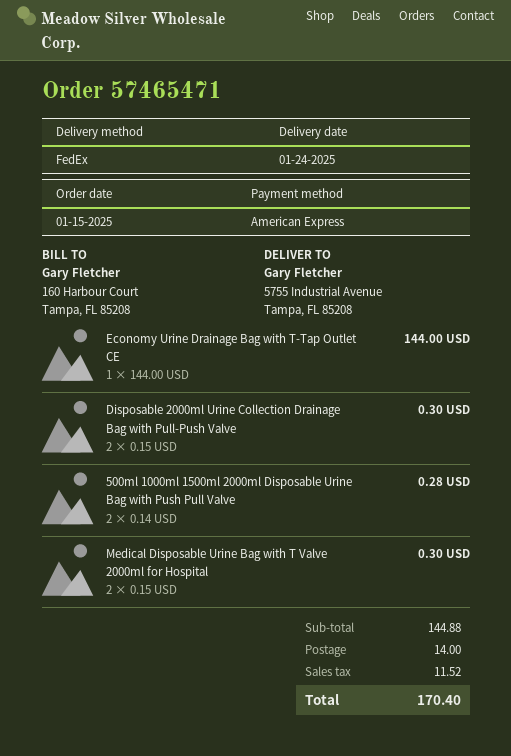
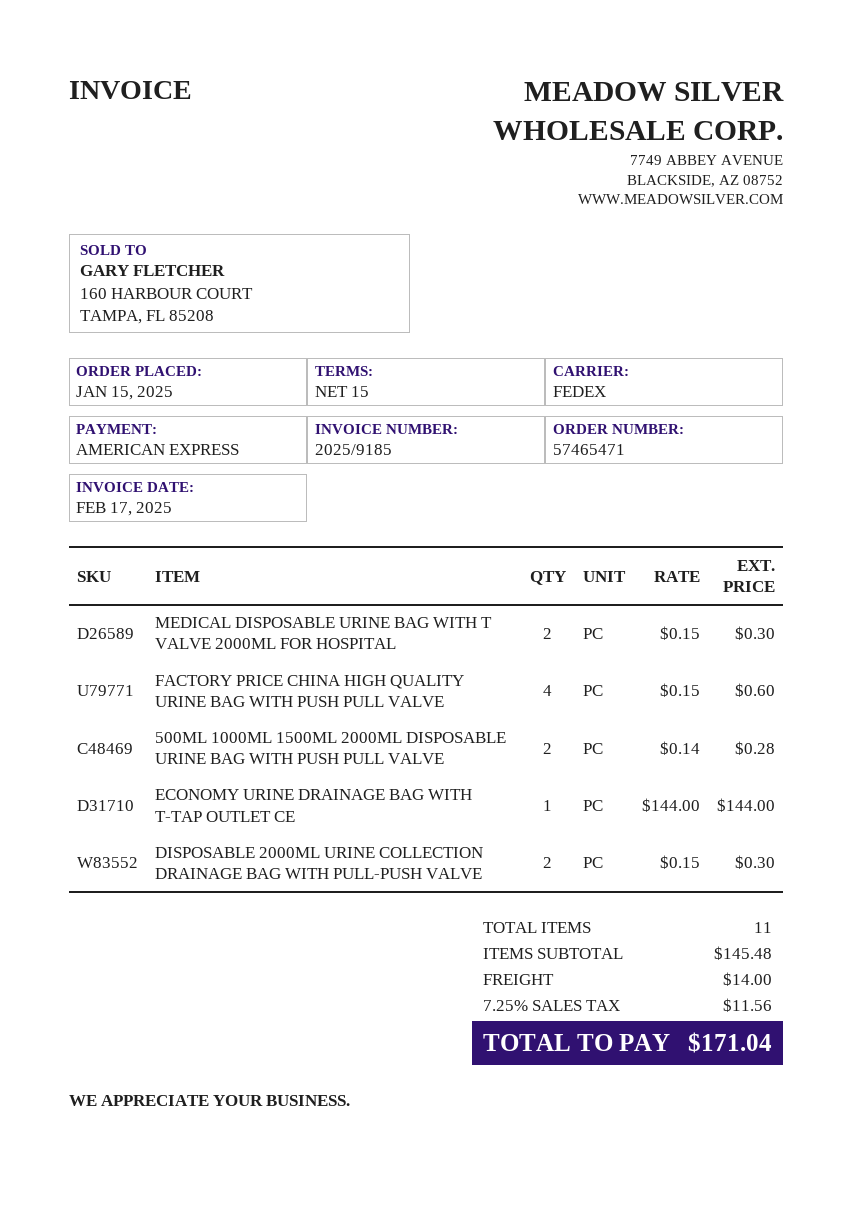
FACTORY PRICE CHINA HIGH QUALITY URINE BAG WITH PUSH PULL VALVE: none -> 4 x 0.15 = 0.60
subtotal: 144.88 -> 145.48
tax: 11.52 -> 11.56
total: 170.40 -> 171.04

